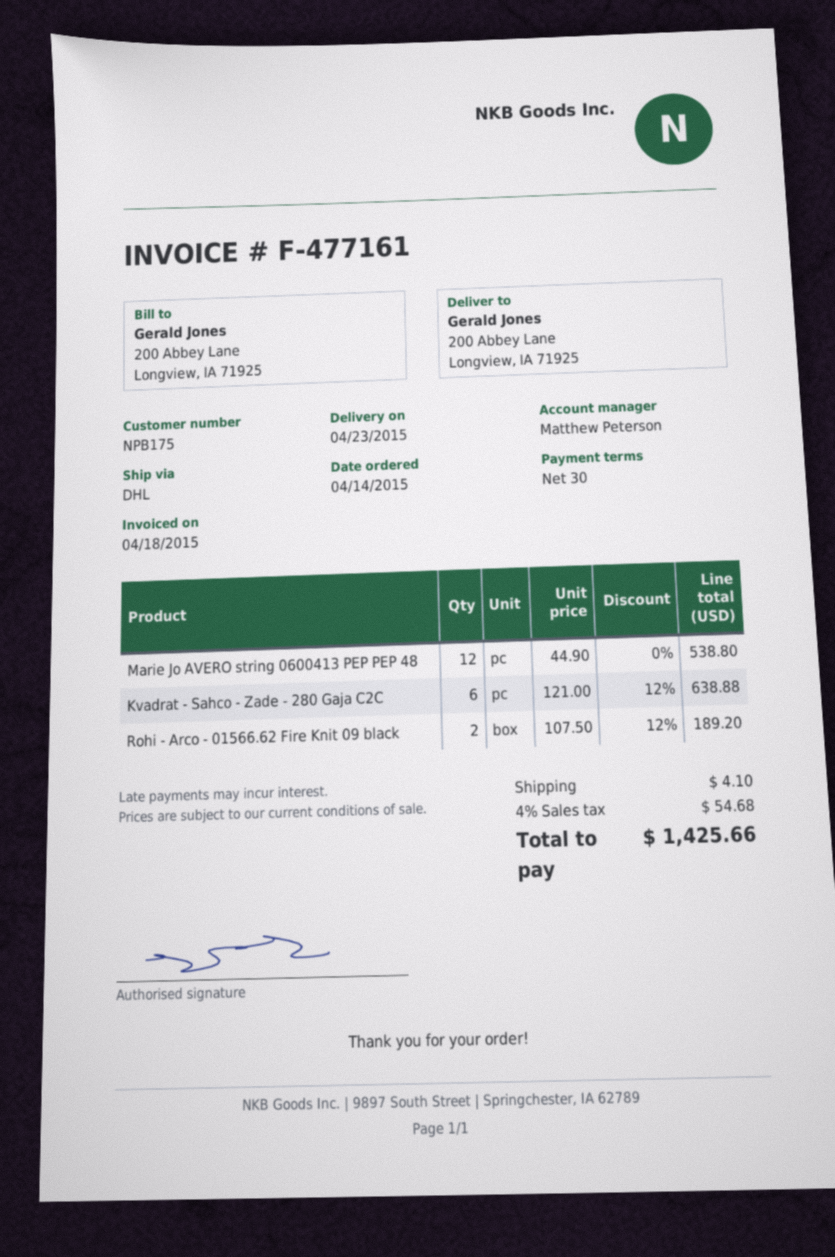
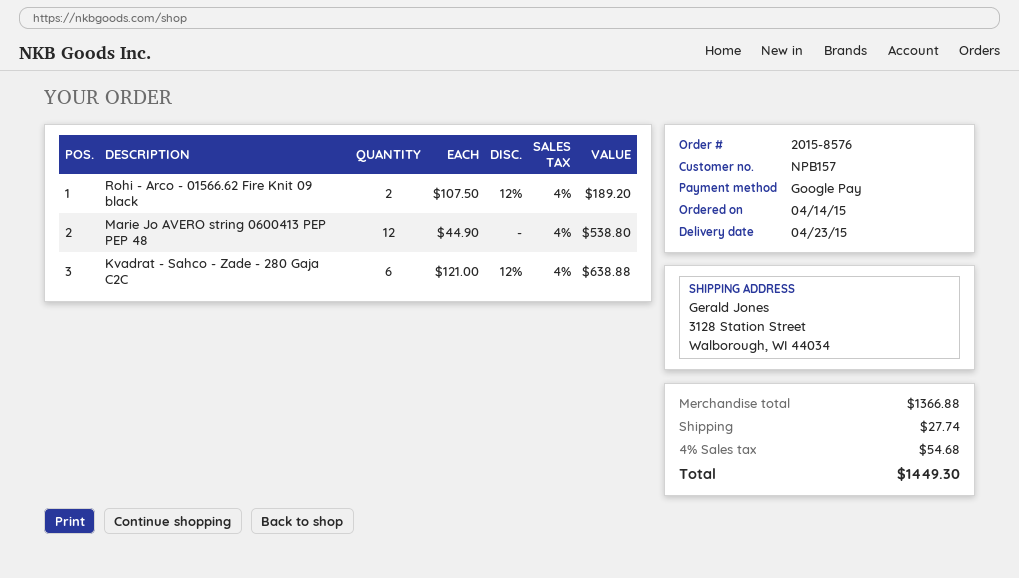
customer number: NPB175 -> NPB157
ship to: 200 Abbey Lane, Longview, IA 71925 -> 3128 Station Street, Walborough, WI 44034
shipping: 4.10 -> 27.74
total: 1425.66 -> 1449.30

